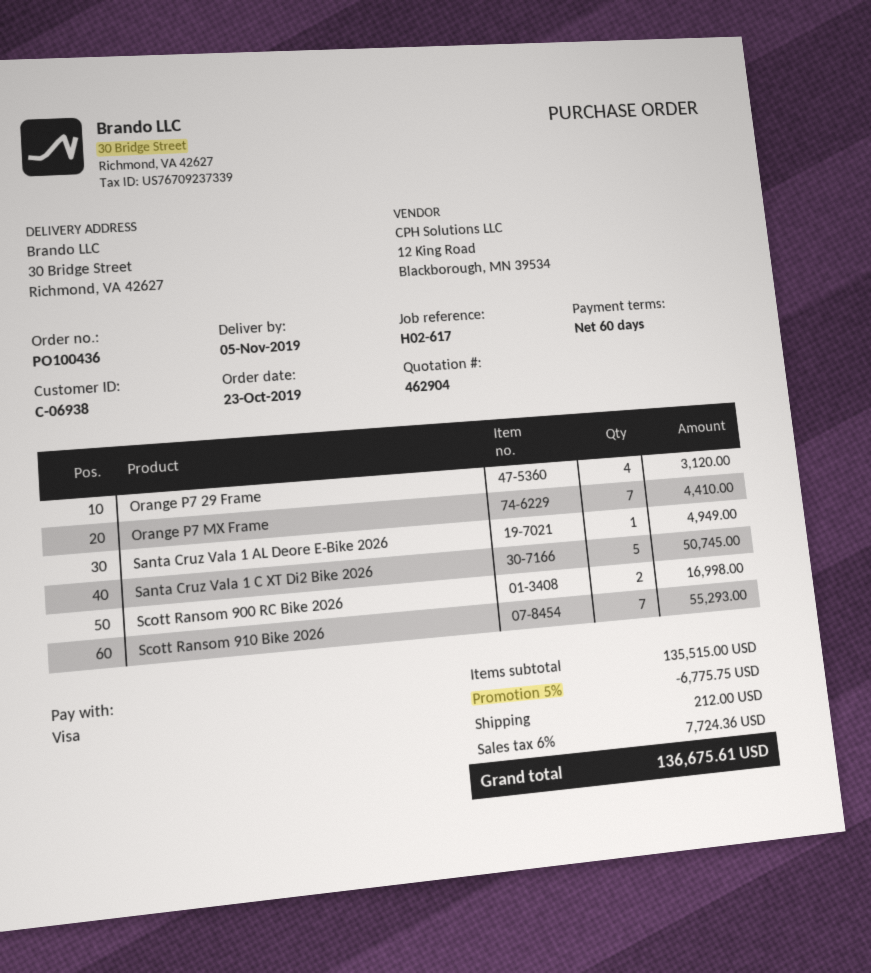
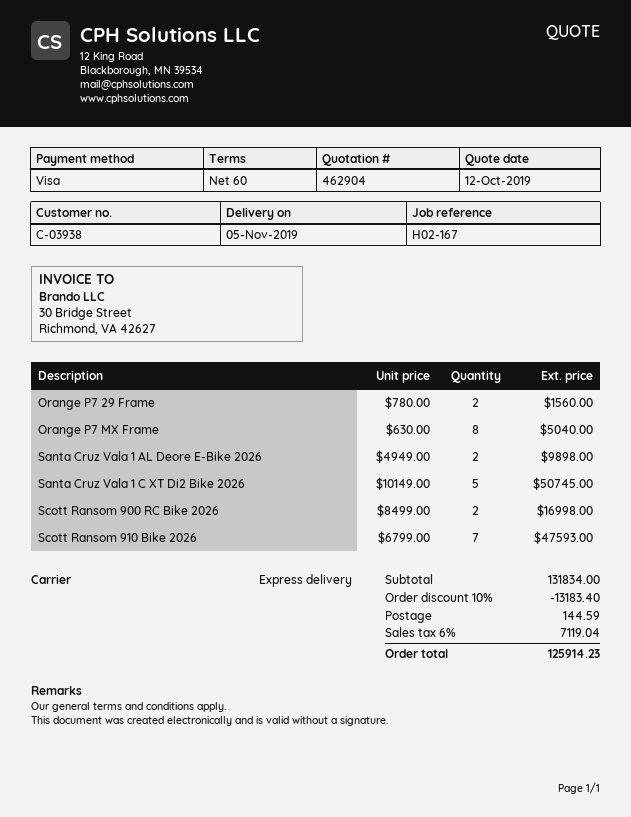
customer number: C-06938 -> C-03938
reference: H02-617 -> H02-167
Orange P7 29 Frame: 4 for 3120.00 -> 2 for 1560.00
Orange P7 MX Frame: 7 for 4410.00 -> 8 for 5040.00
Santa Cruz Vala 1 AL Deore E-Bike 2026: 1 for 4949.00 -> 2 for 9898.00
Scott Ransom 910 Bike 2026: 7 for 55293.00 -> 7 for 47593.00
subtotal: 135515.00 -> 131834.00
discount: 5% = 6775.75 -> 10% = 13183.40
shipping: 212.00 -> 144.59
tax: 6% = 7724.36 -> 6% = 7119.04
total: 136675.61 -> 125914.23

